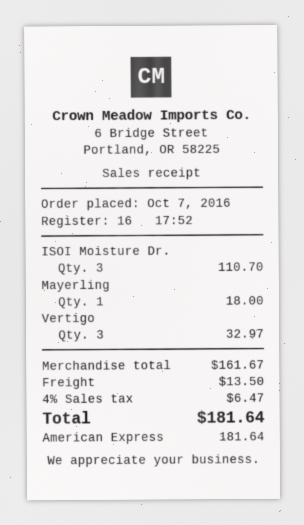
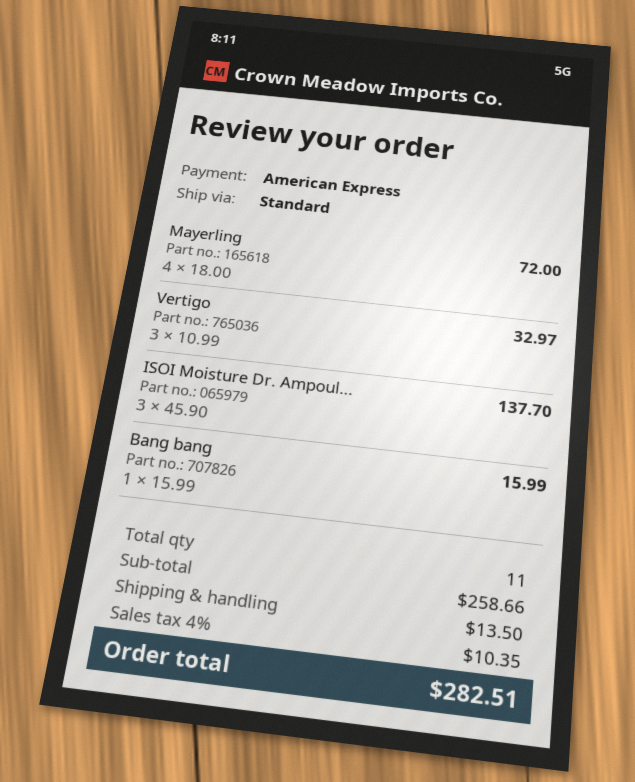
ISOI Moisture Dr.: 3 for 110.70 -> 3 for 137.70
Mayerling: 1 for 18.00 -> 4 for 72.00
Bang bang: none -> 1 for 15.99
subtotal: 161.67 -> 258.66
tax: 4% = 6.47 -> 4% = 10.35
total: 181.64 -> 282.51

